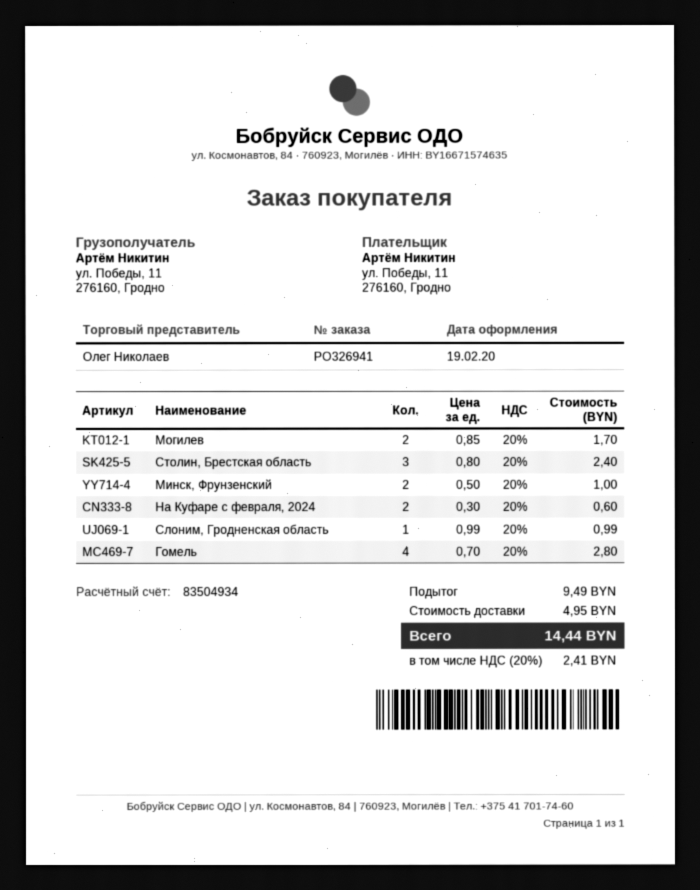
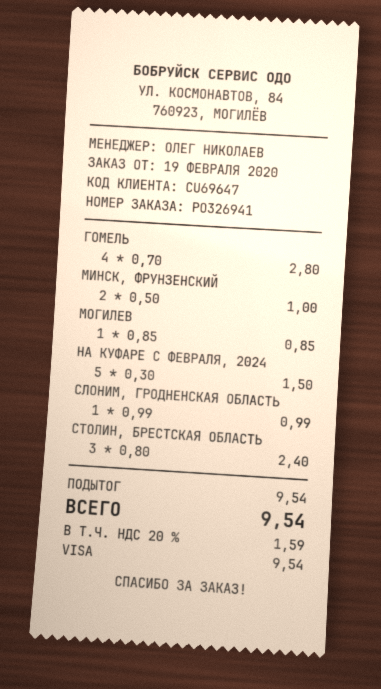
Могилев: 2 x 0.85 = 1.70 -> 1 x 0.85 = 0.85
На Куфаре с февраля, 2024: 2 x 0.30 = 0.60 -> 5 x 0.30 = 1.50
subtotal: 9.49 -> 9.54
shipping: 4.95 -> none
tax: 20% = 2.41 -> 20% = 1.59
total: 14.44 -> 9.54

